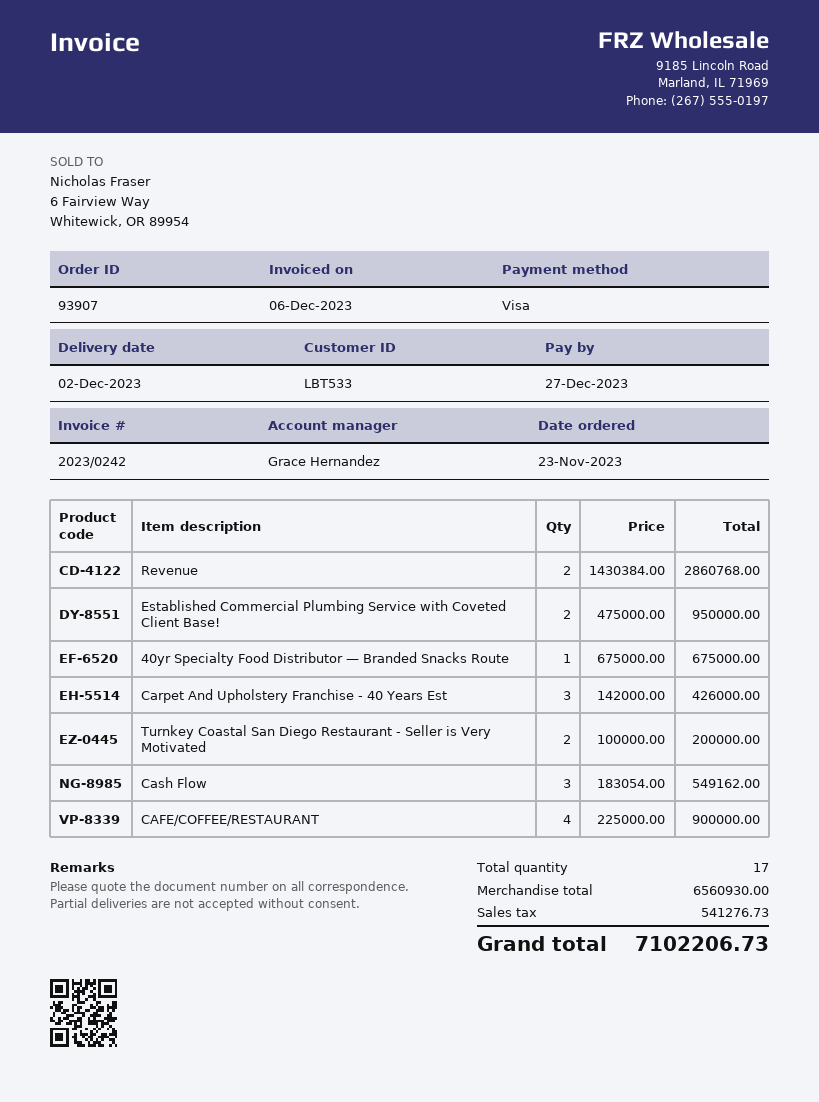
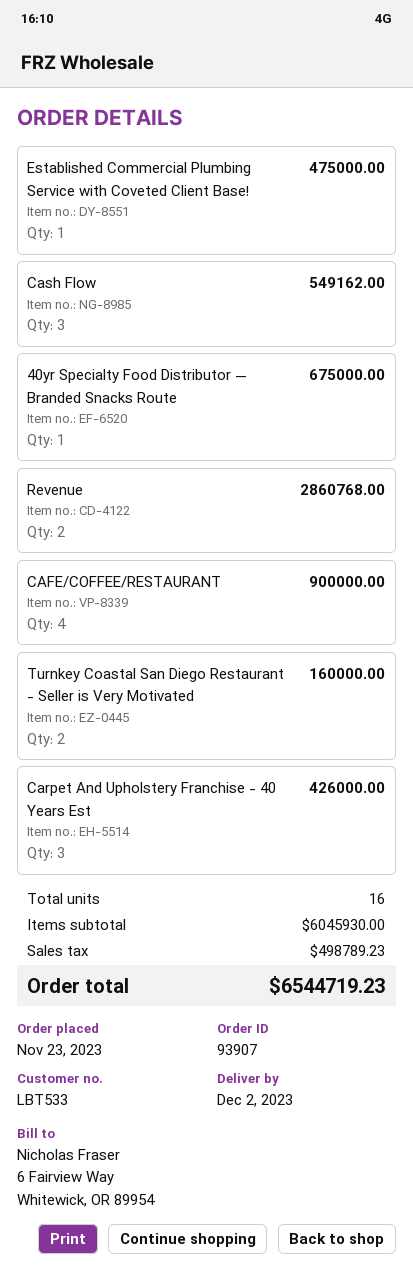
Established Commercial Plumbing Service with Coveted Client Base!: 2 for 950000.00 -> 1 for 475000.00
Turnkey Coastal San Diego Restaurant - Seller is Very Motivated: 2 for 200000.00 -> 2 for 160000.00
total quantity: 17 -> 16
subtotal: 6560930.00 -> 6045930.00
tax: 541276.73 -> 498789.23
total: 7102206.73 -> 6544719.23

